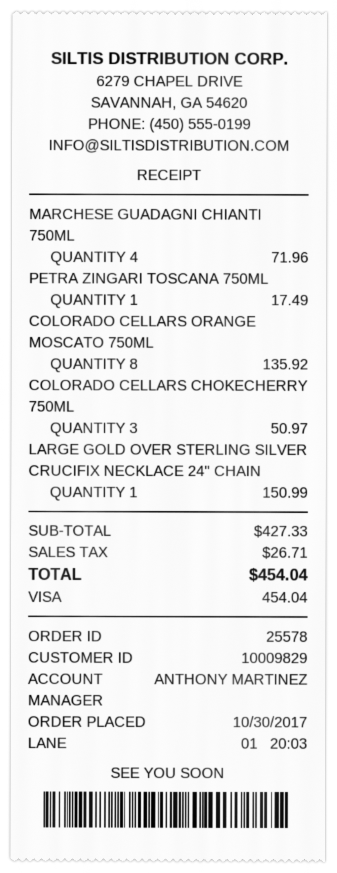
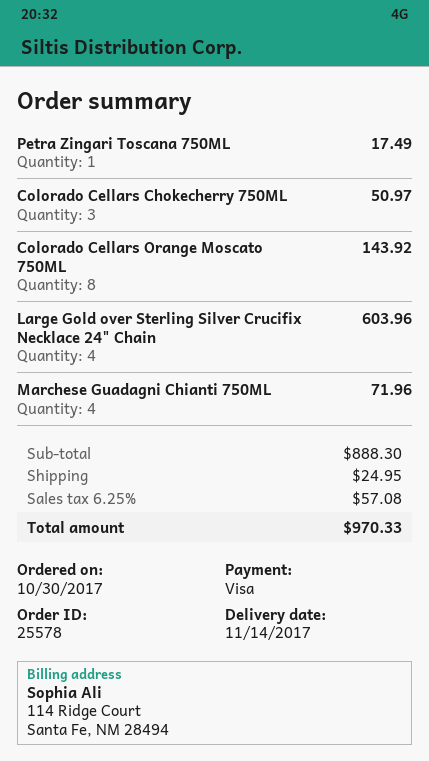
COLORADO CELLARS ORANGE MOSCATO 750ML: 8 for 135.92 -> 8 for 143.92
LARGE GOLD OVER STERLING SILVER CRUCIFIX NECKLACE 24" CHAIN: 1 for 150.99 -> 4 for 603.96
subtotal: 427.33 -> 888.30
shipping: none -> 24.95
tax: 26.71 -> 57.08
total: 454.04 -> 970.33

